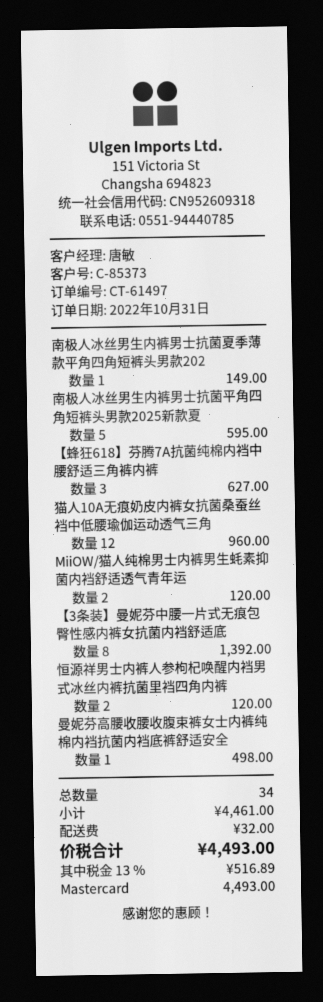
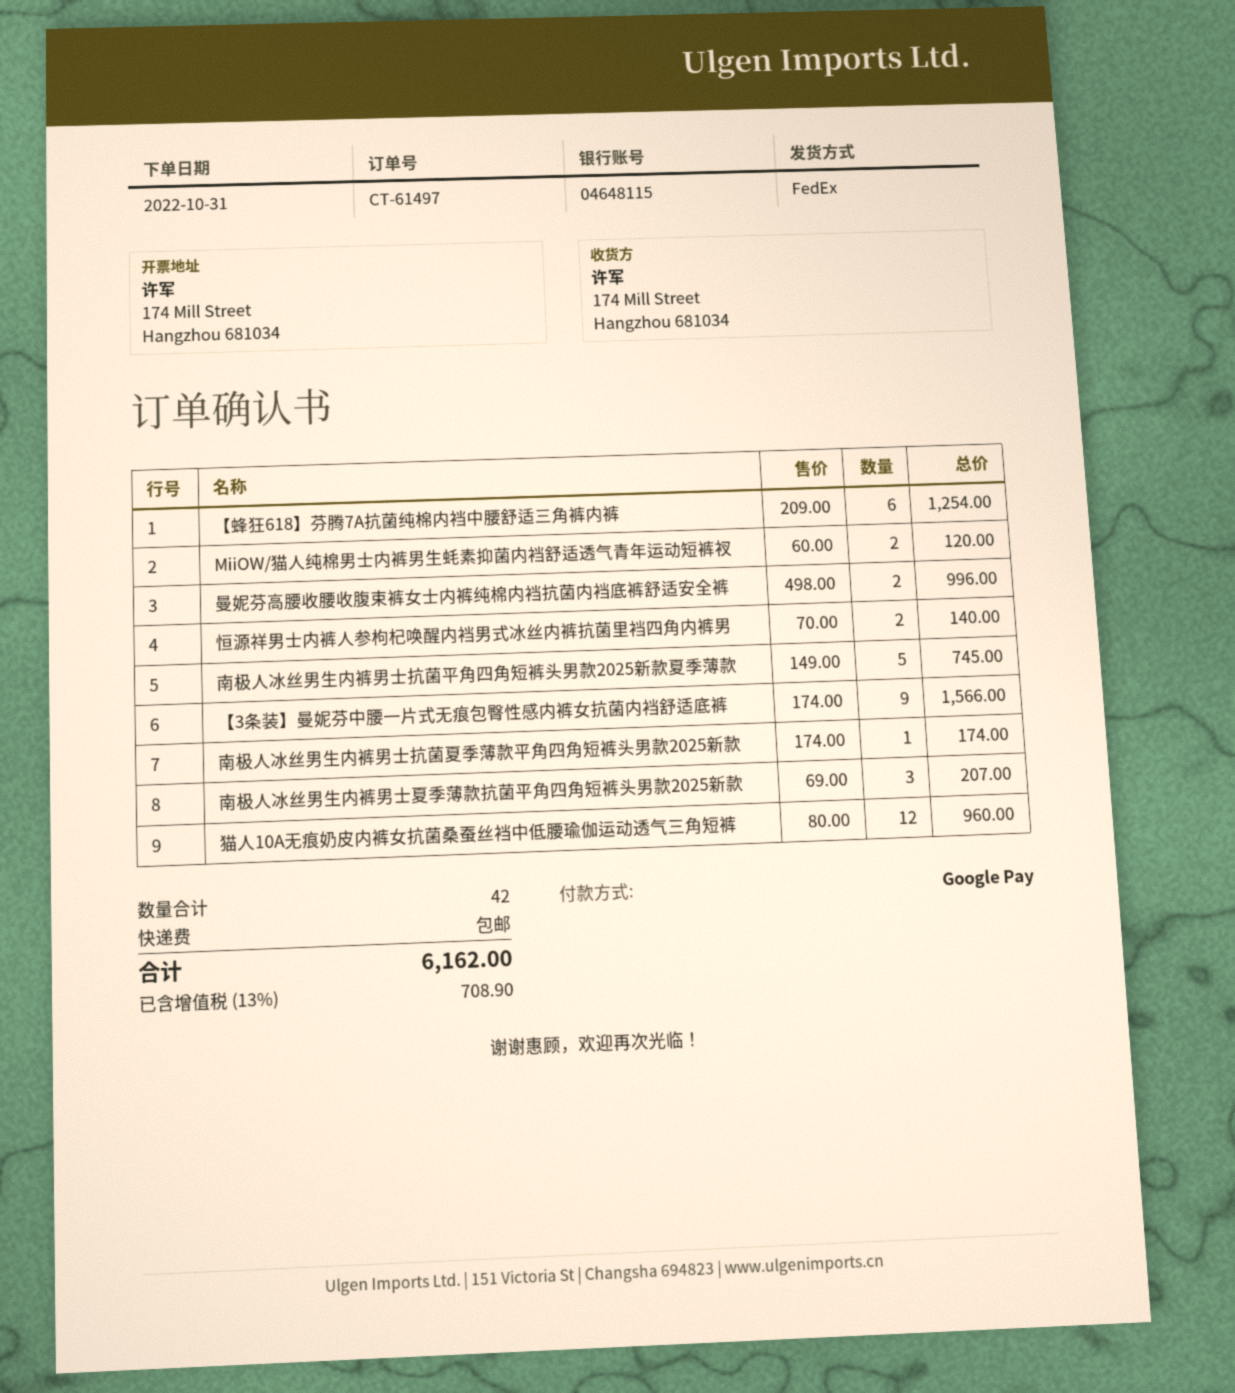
payment method: Mastercard -> Google Pay
南极人冰丝男生内裤男士抗菌夏季薄款平角四角短裤头男款202: 1 for 149.00 -> 1 for 174.00
南极人冰丝男生内裤男士抗菌平角四角短裤头男款2025新款夏: 5 for 595.00 -> 5 for 745.00
【蜂狂618】芬腾7A抗菌纯棉内裆中腰舒适三角裤内裤: 3 for 627.00 -> 6 for 1254.00
【3条装】曼妮芬中腰一片式无痕包臀性感内裤女抗菌内裆舒适底: 8 for 1392.00 -> 9 for 1566.00
恒源祥男士内裤人参枸杞唤醒内裆男式冰丝内裤抗菌里裆四角内裤: 2 for 120.00 -> 2 for 140.00
曼妮芬高腰收腰收腹束裤女士内裤纯棉内裆抗菌内裆底裤舒适安全: 1 for 498.00 -> 2 for 996.00
南极人冰丝男生内裤男士夏季薄款抗菌平角四角短裤头男款2025新款: none -> 3 for 207.00
total quantity: 34 -> 42
shipping: 32.00 -> 0.00
tax: 13% = 516.89 -> 13% = 708.90
total: 4493.00 -> 6162.00

